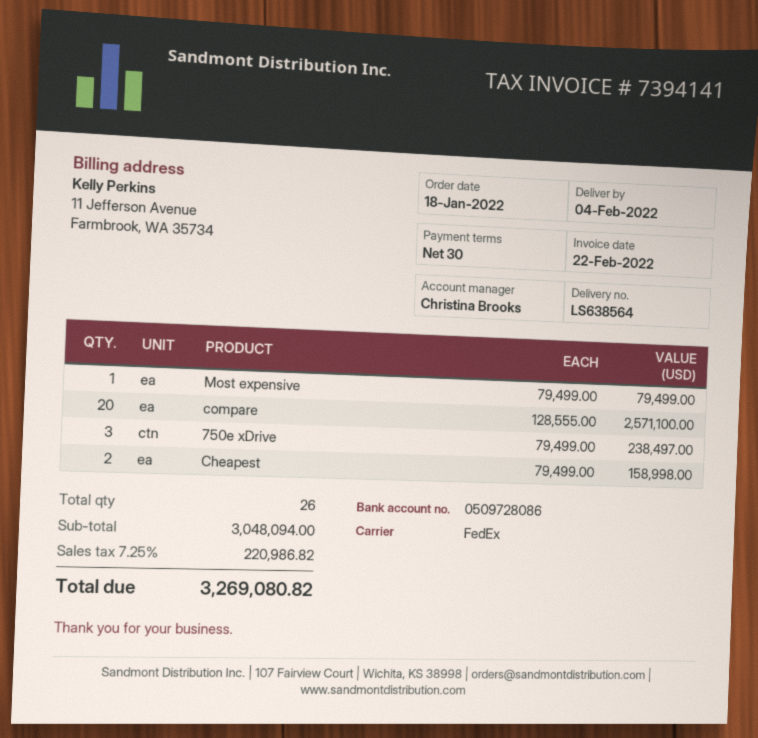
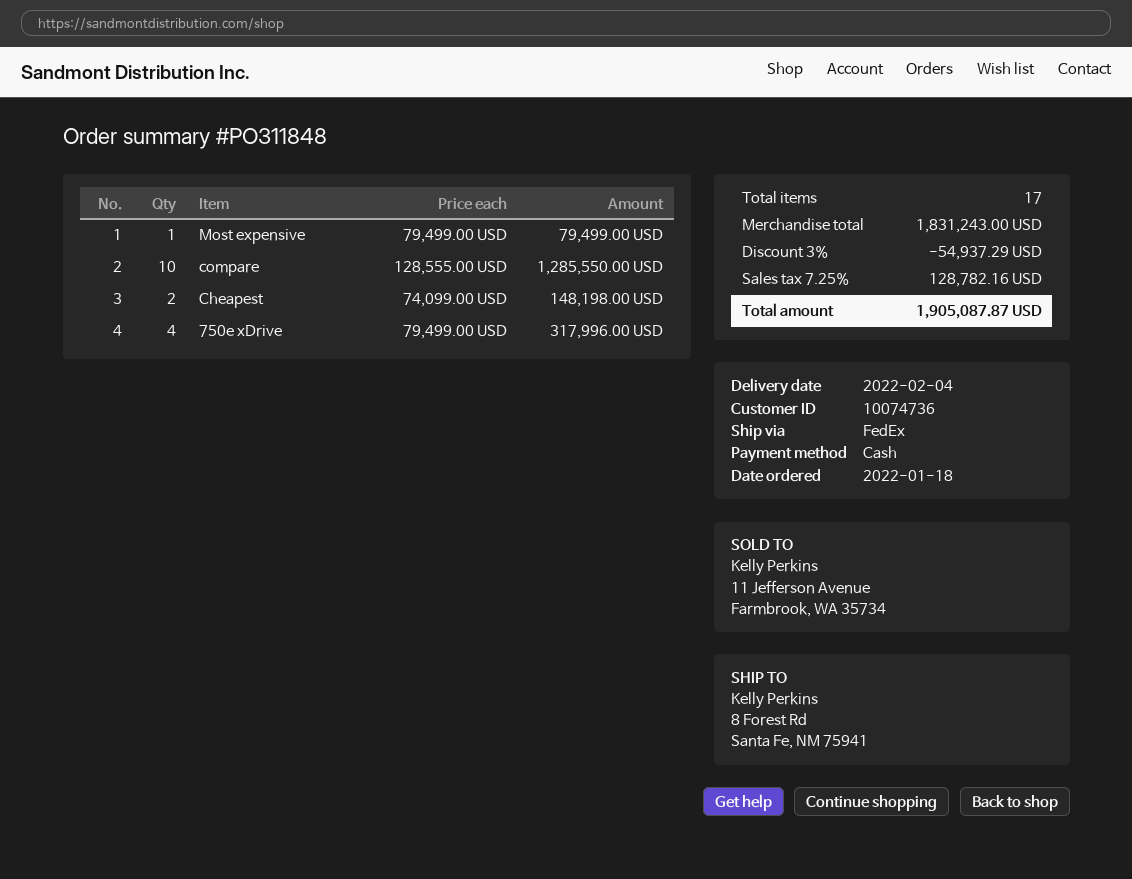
compare: 20 x 128555.00 = 2571100.00 -> 10 x 128555.00 = 1285550.00
750e xDrive: 3 x 79499.00 = 238497.00 -> 4 x 79499.00 = 317996.00
Cheapest: 2 x 79499.00 = 158998.00 -> 2 x 74099.00 = 148198.00
total quantity: 26 -> 17
subtotal: 3048094.00 -> 1831243.00
discount: none -> 3% = 54937.29
tax: 7.25% = 220986.82 -> 7.25% = 128782.16
total: 3269080.82 -> 1905087.87

